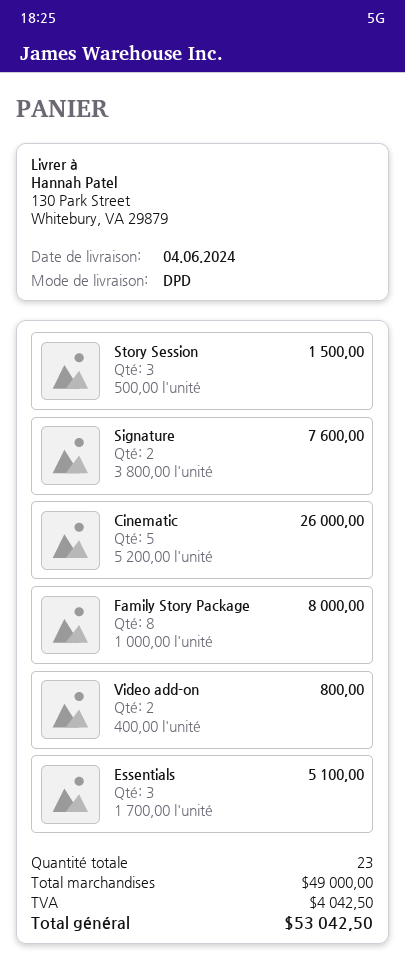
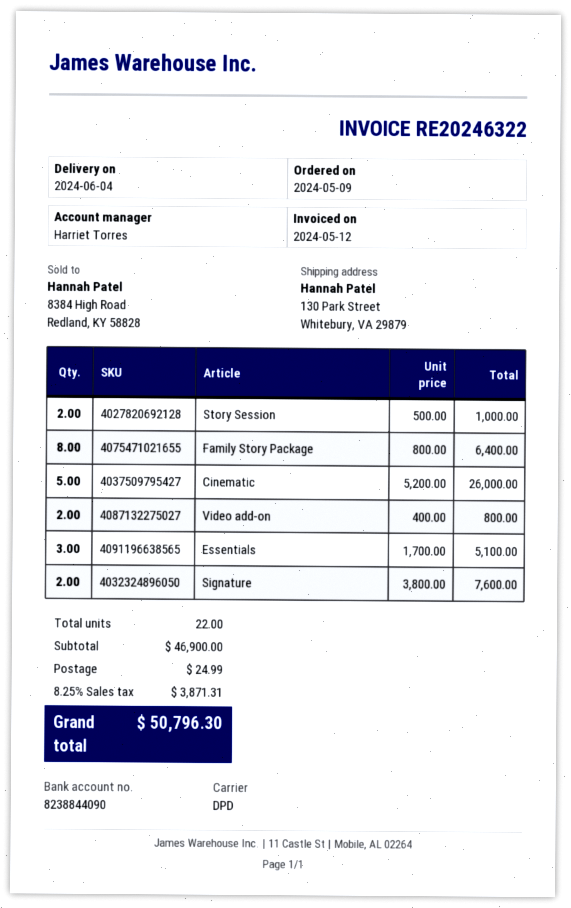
Story Session: 3 x 500.00 = 1500.00 -> 2 x 500.00 = 1000.00
Family Story Package: 8 x 1000.00 = 8000.00 -> 8 x 800.00 = 6400.00
total quantity: 23 -> 22
subtotal: 49000.00 -> 46900.00
shipping: none -> 24.99
tax: 4042.50 -> 3871.31
total: 53042.50 -> 50796.30

